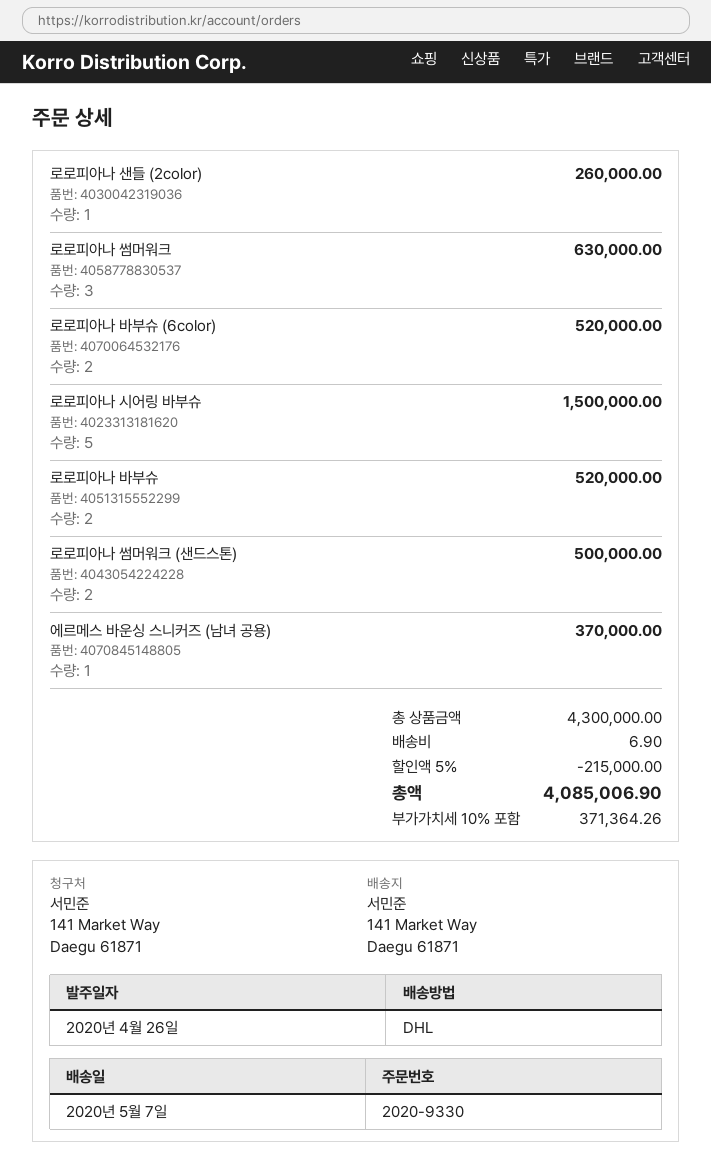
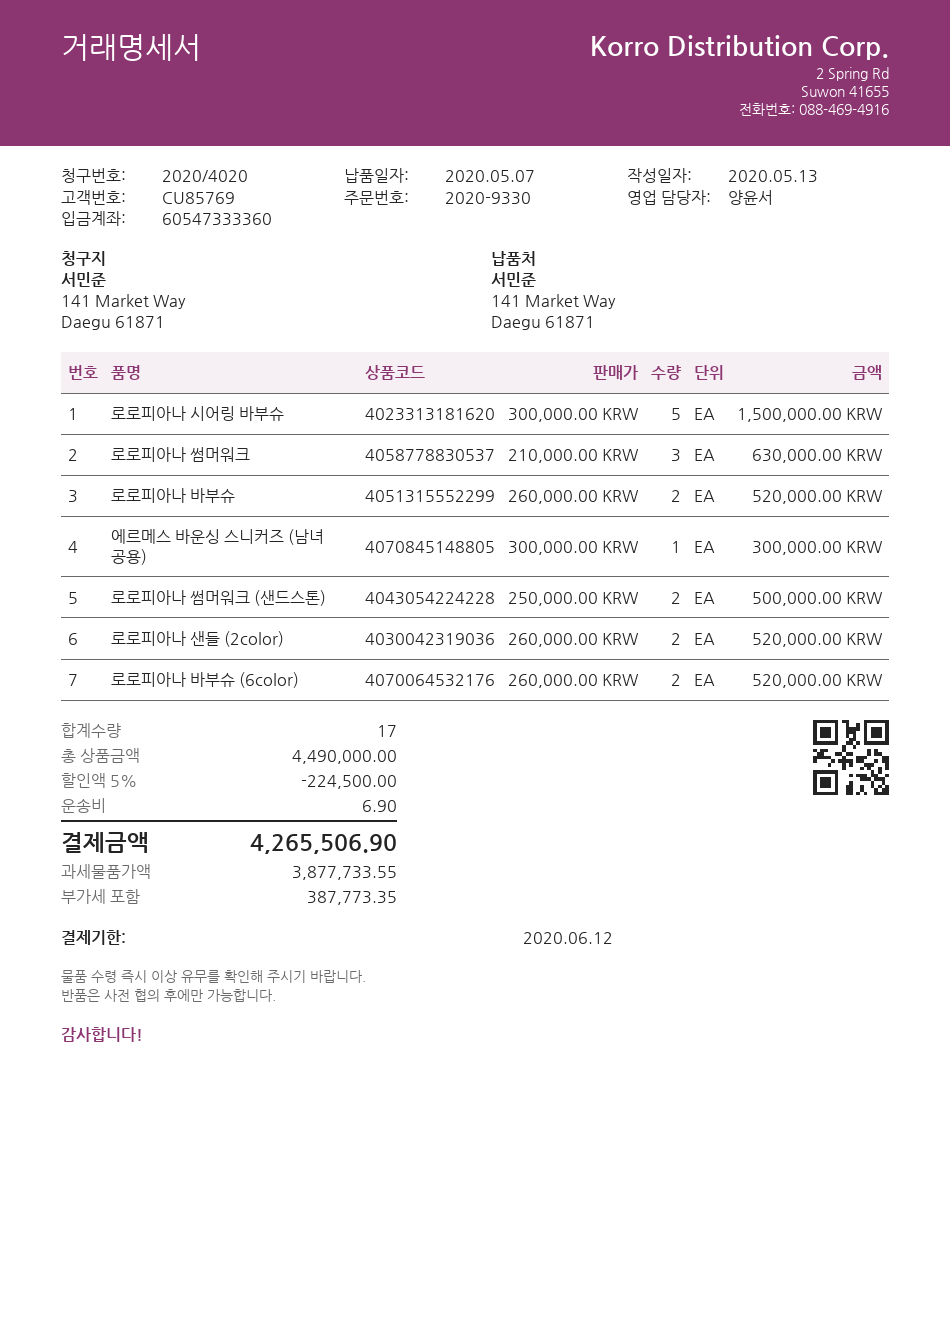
로로피아나 샌들 (2color): 1 for 260000.00 -> 2 for 520000.00
에르메스 바운싱 스니커즈 (남녀 공용): 1 for 370000.00 -> 1 for 300000.00
subtotal: 4300000.00 -> 4490000.00
discount: 5% = 215000.00 -> 5% = 224500.00
tax: 371364.26 -> 387773.35
total: 4085006.90 -> 4265506.90

